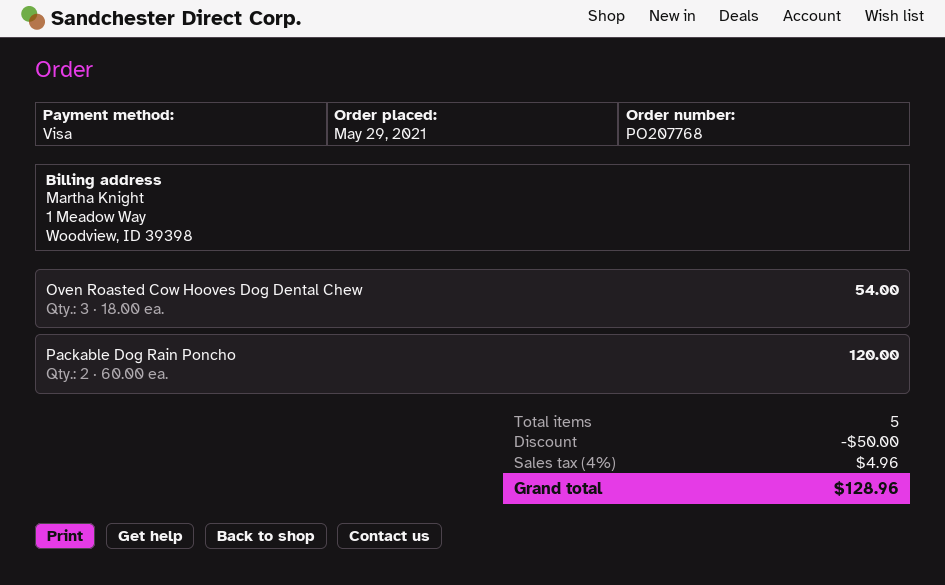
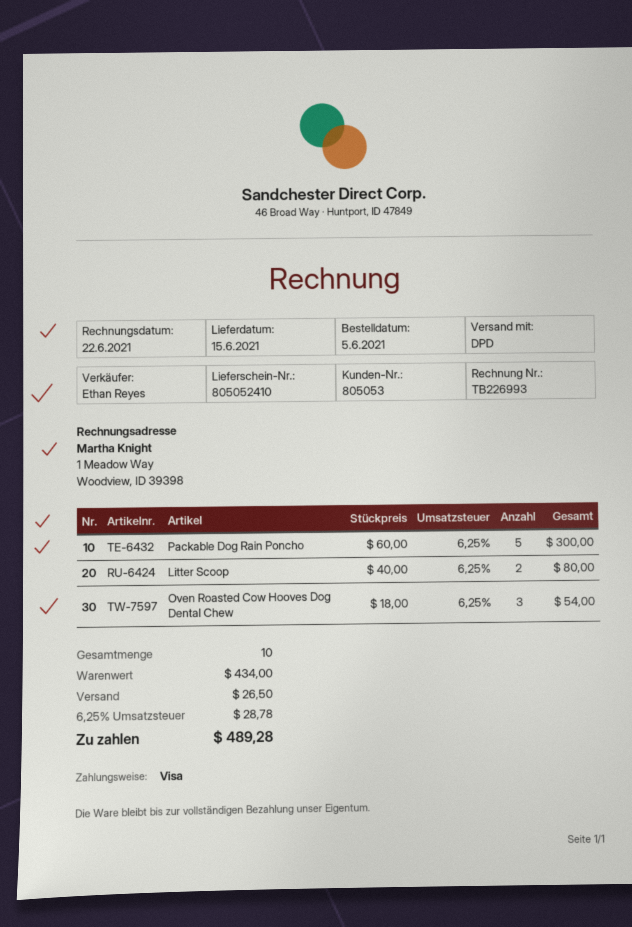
order date: 2021-05-29 -> 2021-06-05
Packable Dog Rain Poncho: 2 x 60.00 = 120.00 -> 5 x 60.00 = 300.00
Litter Scoop: none -> 2 x 40.00 = 80.00
total quantity: 5 -> 10
discount: 50.00 -> none
shipping: none -> 26.50
tax: 4% = 4.96 -> 6.25% = 28.78
total: 128.96 -> 489.28

